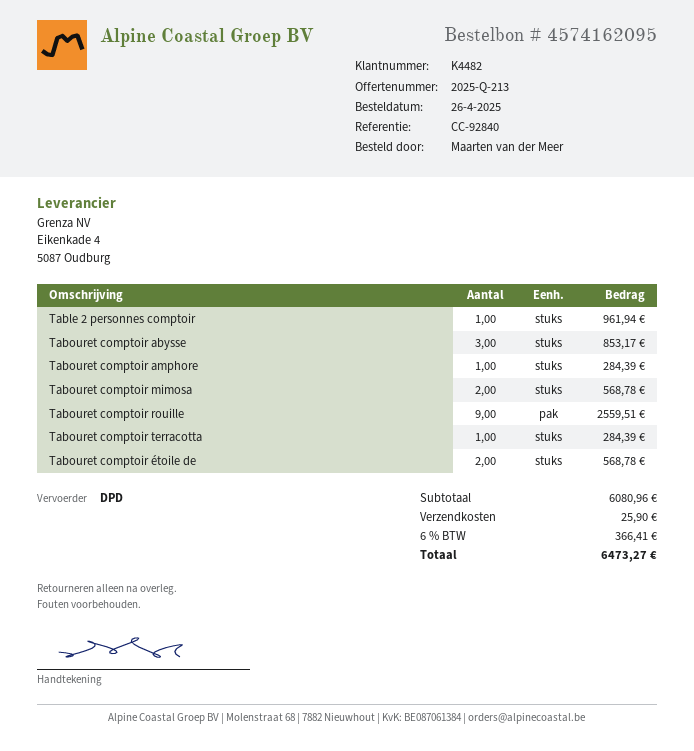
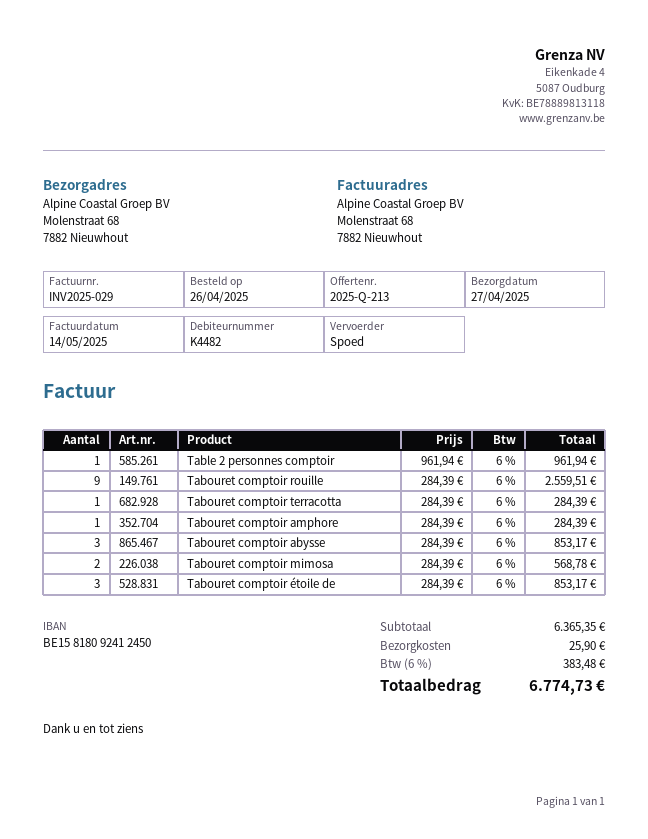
shipping method: DPD -> express
Tabouret comptoir étoile de: 2 for 568.78 -> 3 for 853.17
subtotal: 6080.96 -> 6365.35
tax: 6% = 366.41 -> 6% = 383.48
total: 6473.27 -> 6774.73

